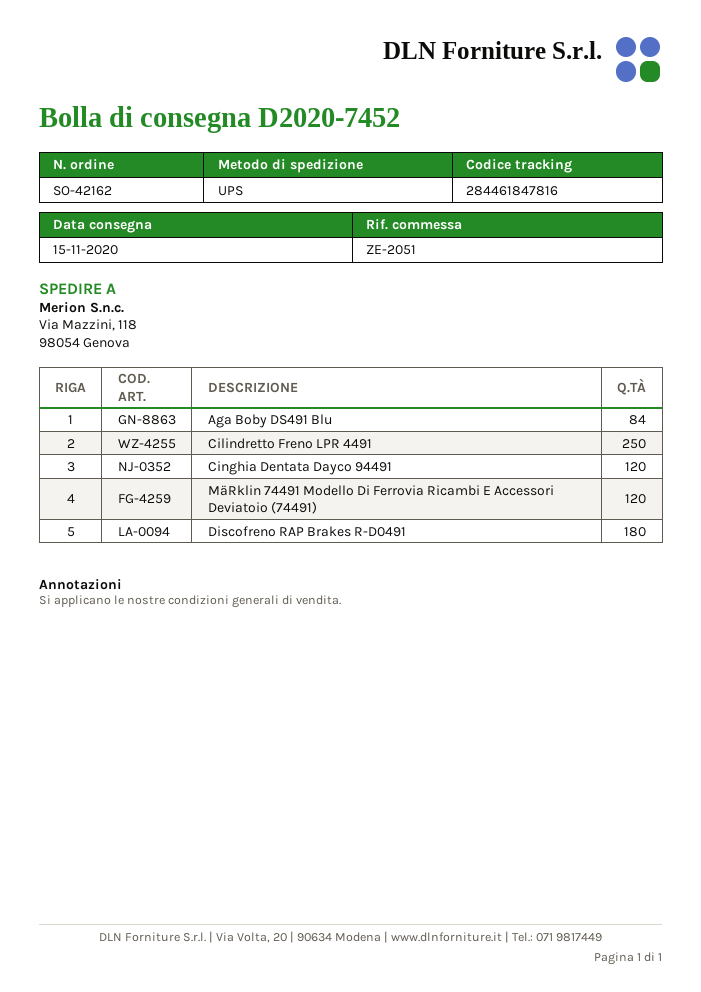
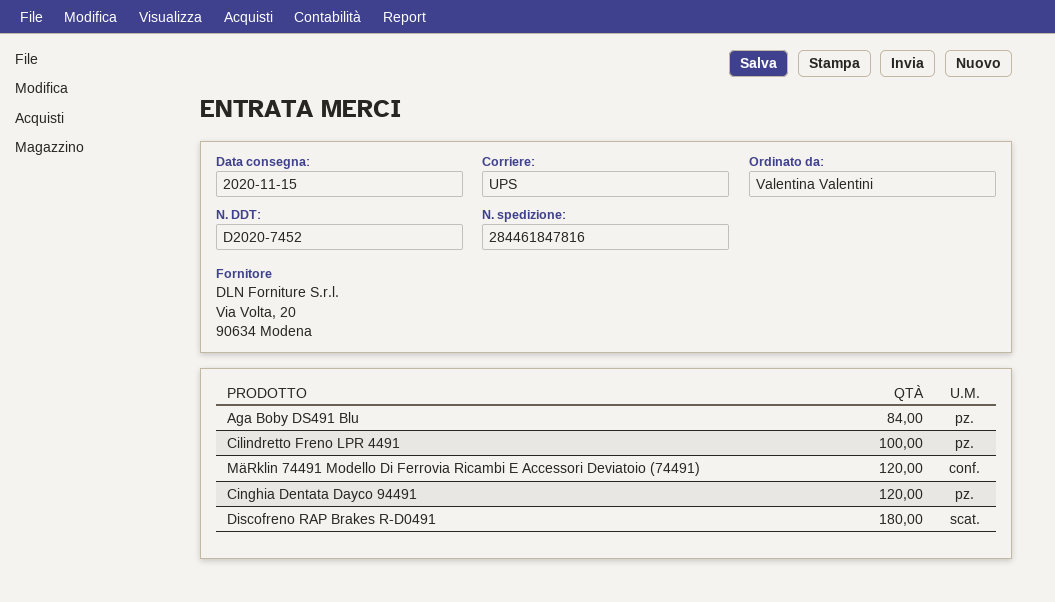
Cilindretto Freno LPR 4491: 250 -> 100

